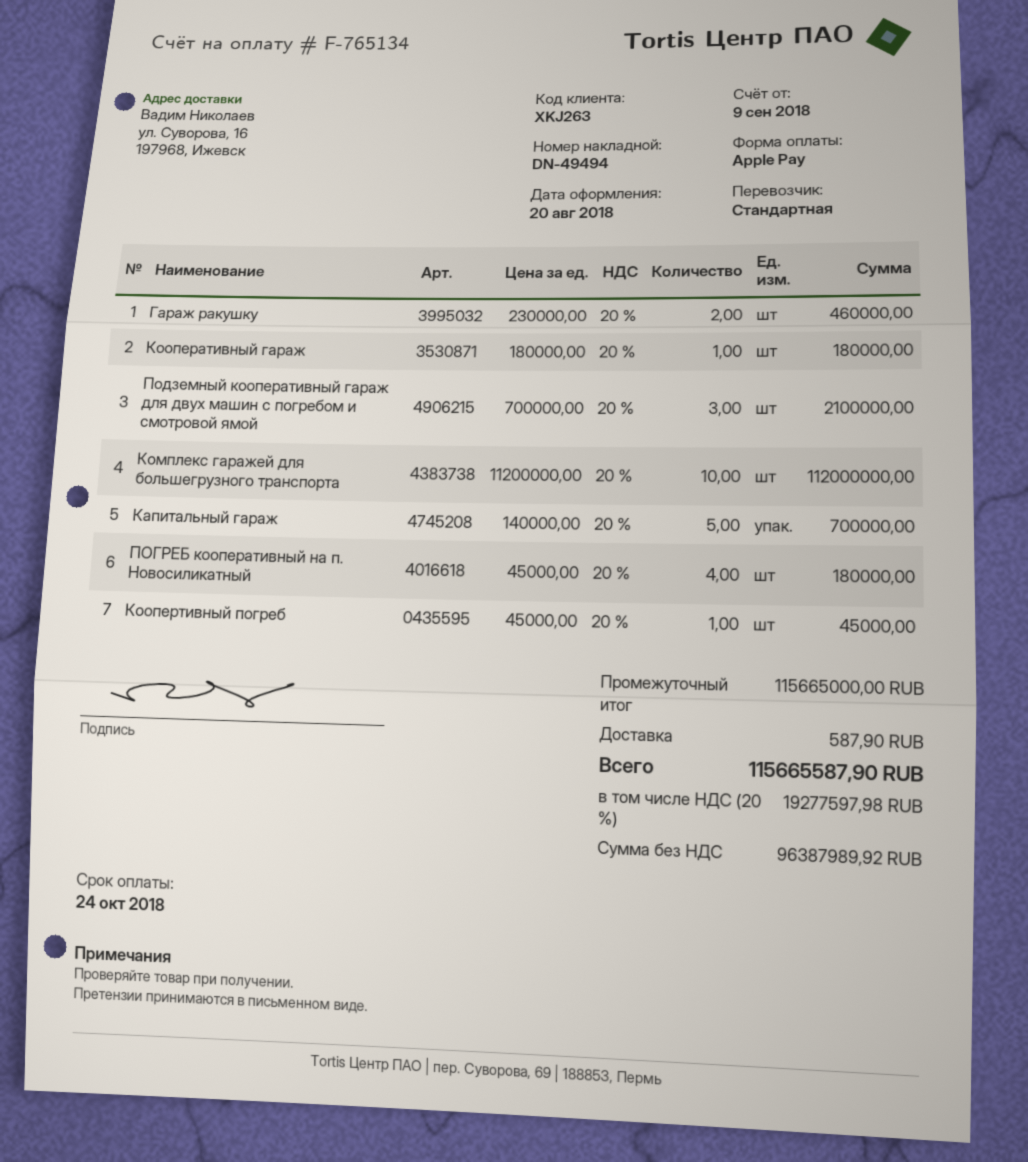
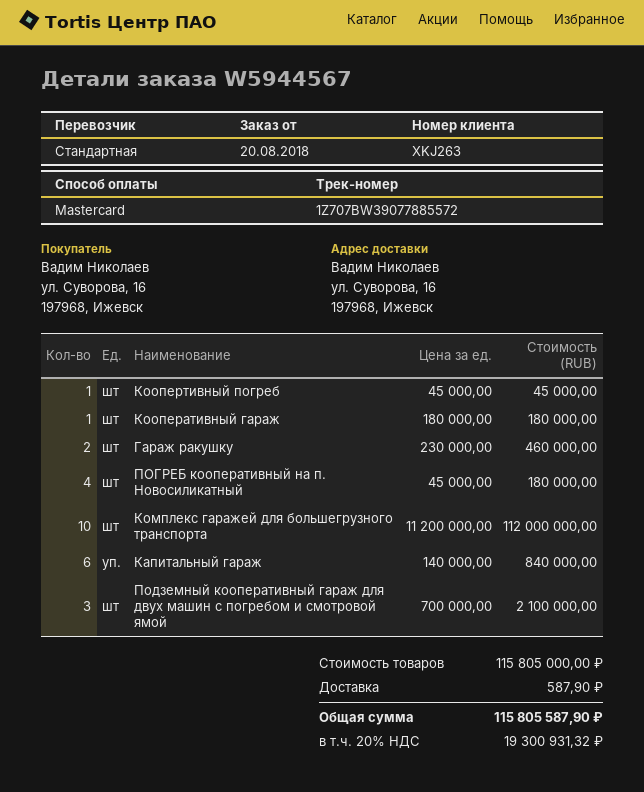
payment method: Apple Pay -> Mastercard
Капитальный гараж: 5 x 140000.00 = 700000.00 -> 6 x 140000.00 = 840000.00
subtotal: 115665000.00 -> 115805000.00
tax: 20% = 19277597.98 -> 20% = 19300931.32
total: 115665587.90 -> 115805587.90

